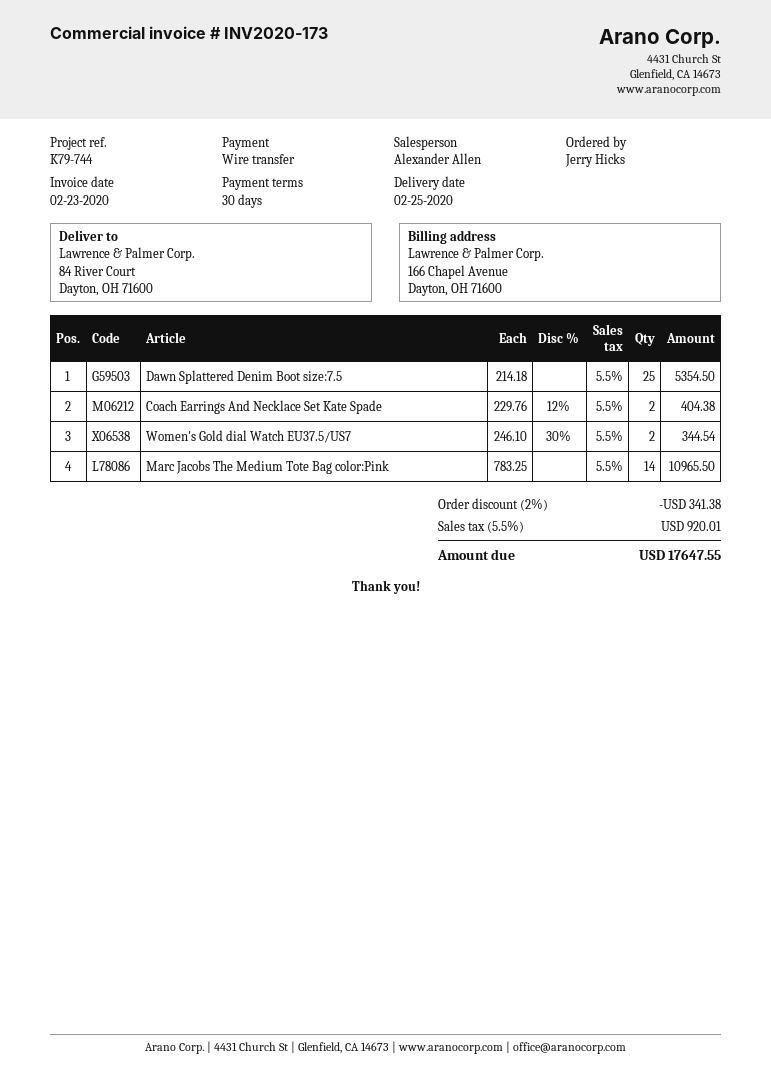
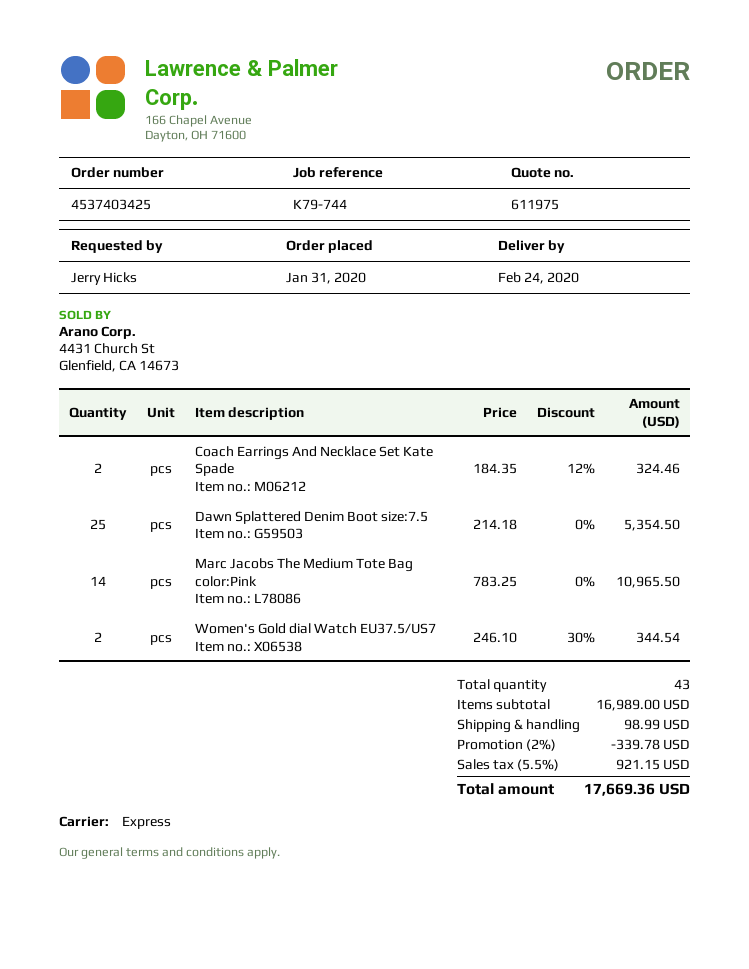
delivery date: 2020-02-25 -> 2020-02-24
Coach Earrings And Necklace Set Kate Spade: 2 x 229.76 - 12% = 404.38 -> 2 x 184.35 - 12% = 324.46
discount: 2% = 341.38 -> 2% = 339.78
shipping: none -> 98.99
tax: 5.5% = 920.01 -> 5.5% = 921.15
total: 17647.55 -> 17669.36

